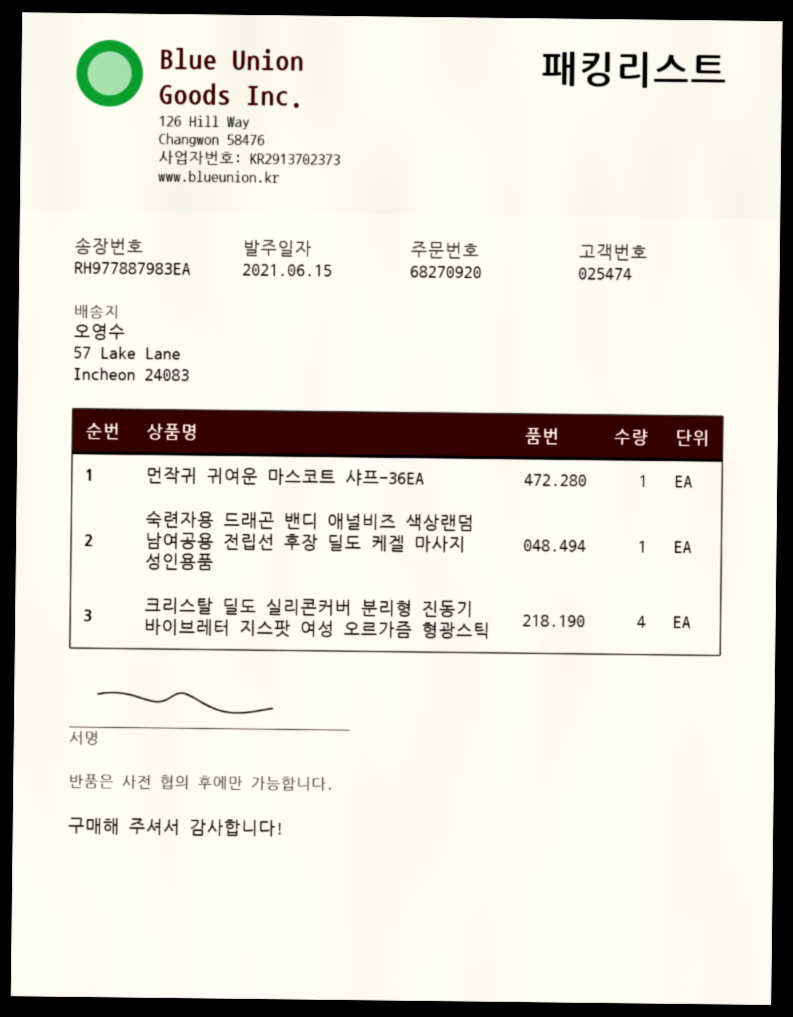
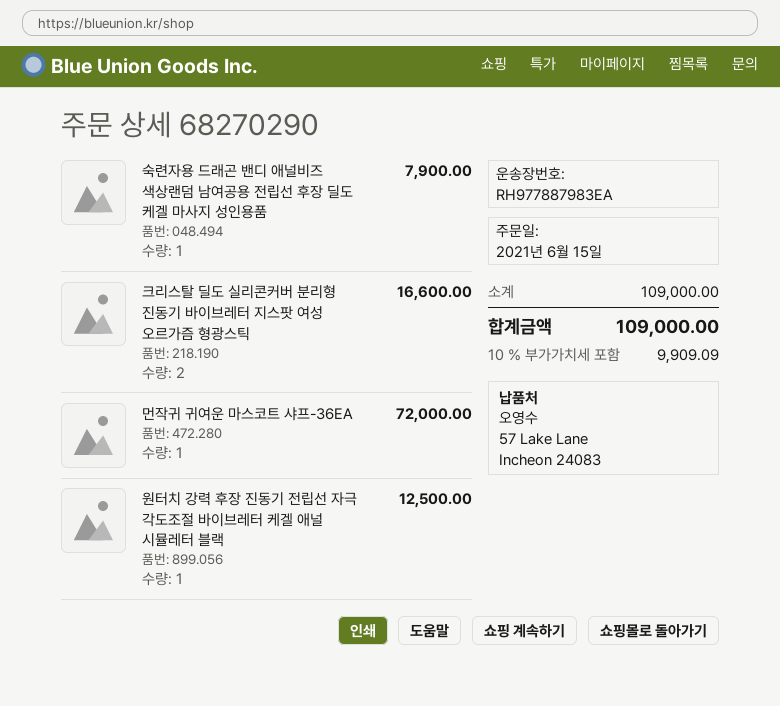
order number: 68270920 -> 68270290
크리스탈 딜도 실리콘커버 분리형 진동기 바이브레터 지스팟 여성 오르가즘 형광스틱: 4 -> 2
원터치 강력 후장 진동기 전립선 자극 각도조절 바이브레터 케겔 애널 시뮬레터 블랙: none -> 1

